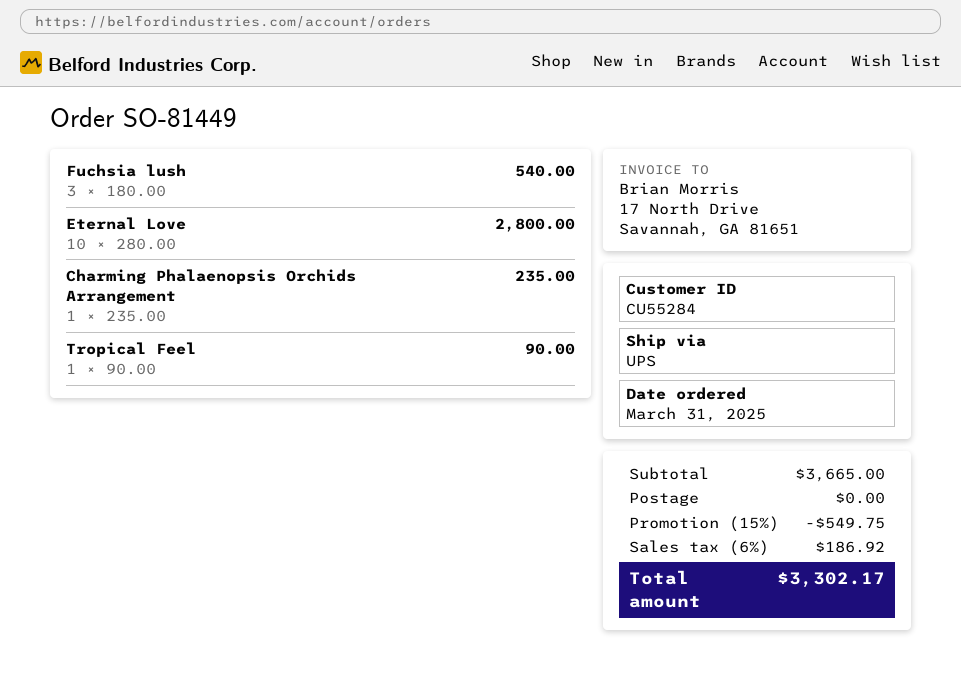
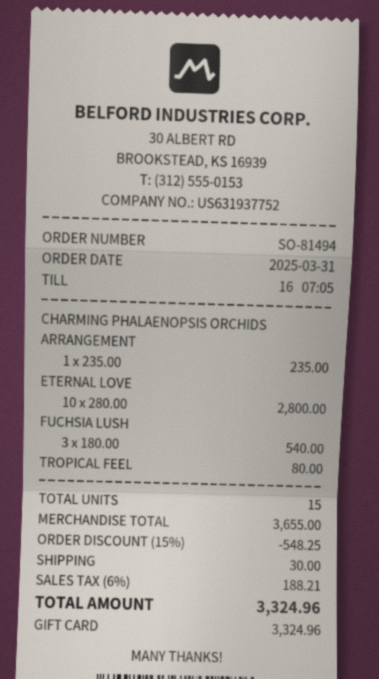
order number: SO-81449 -> SO-81494
Tropical Feel: 1 x 90.00 = 90.00 -> 1 x 80.00 = 80.00
subtotal: 3665.00 -> 3655.00
discount: 15% = 549.75 -> 15% = 548.25
shipping: 0.00 -> 30.00
tax: 6% = 186.92 -> 6% = 188.21
total: 3302.17 -> 3324.96

